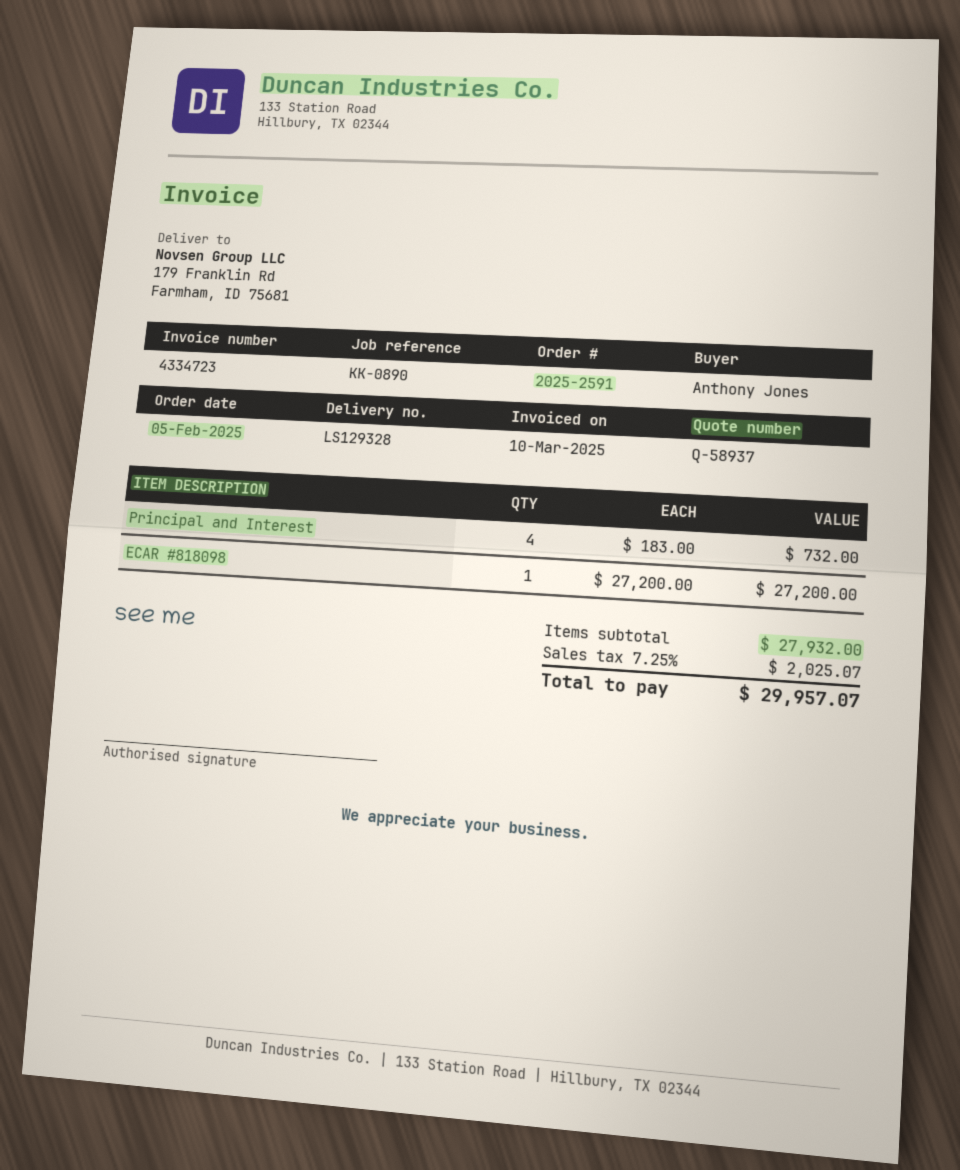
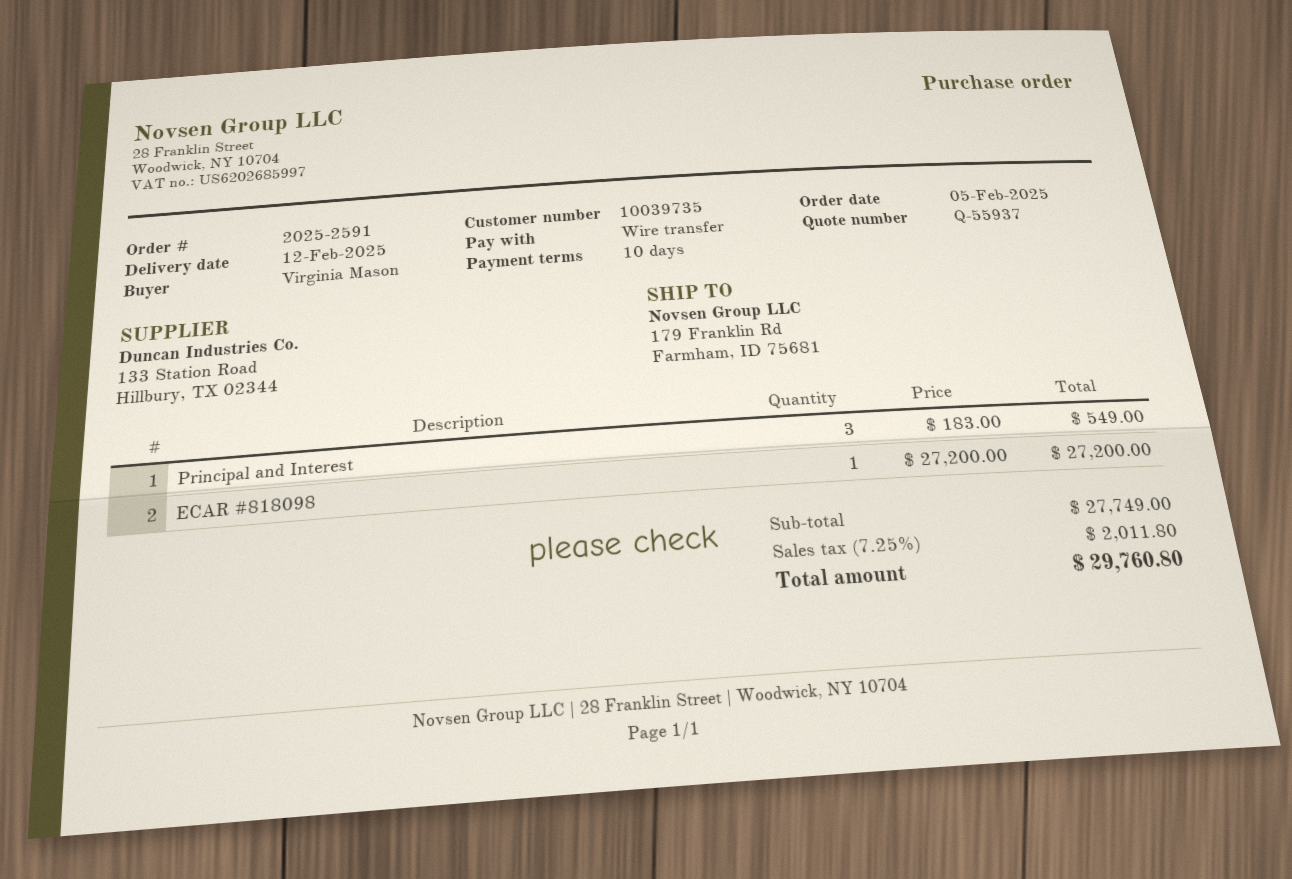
quote number: Q-58937 -> Q-55937
ordered by: Anthony Jones -> Virginia Mason
Principal and Interest: 4 x 183.00 = 732.00 -> 3 x 183.00 = 549.00
subtotal: 27932.00 -> 27749.00
tax: 7.25% = 2025.07 -> 7.25% = 2011.80
total: 29957.07 -> 29760.80

